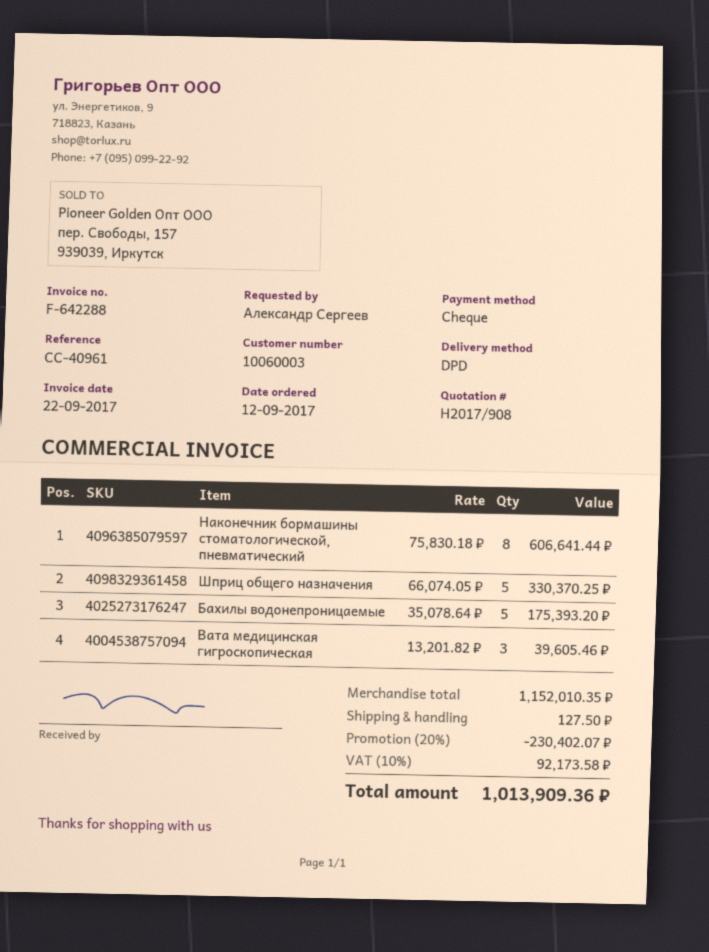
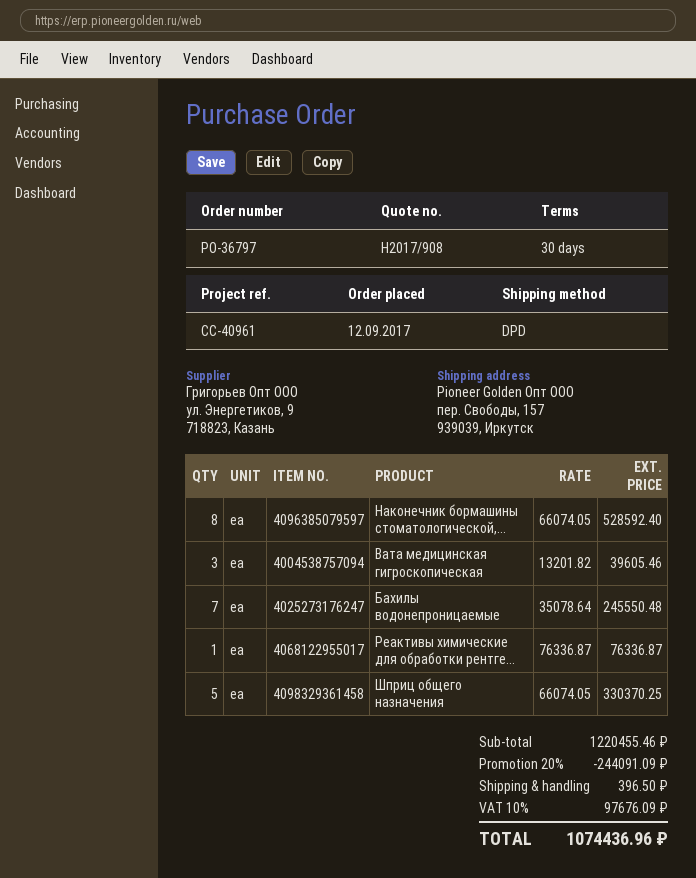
Наконечник бормашины стоматологической, пневматический: 8 x 75830.18 = 606641.44 -> 8 x 66074.05 = 528592.40
Бахилы водонепроницаемые: 5 x 35078.64 = 175393.20 -> 7 x 35078.64 = 245550.48
Реактивы химические для обработки рентге...: none -> 1 x 76336.87 = 76336.87
subtotal: 1152010.35 -> 1220455.46
discount: 20% = 230402.07 -> 20% = 244091.09
shipping: 127.50 -> 396.50
tax: 10% = 92173.58 -> 10% = 97676.09
total: 1013909.36 -> 1074436.96

